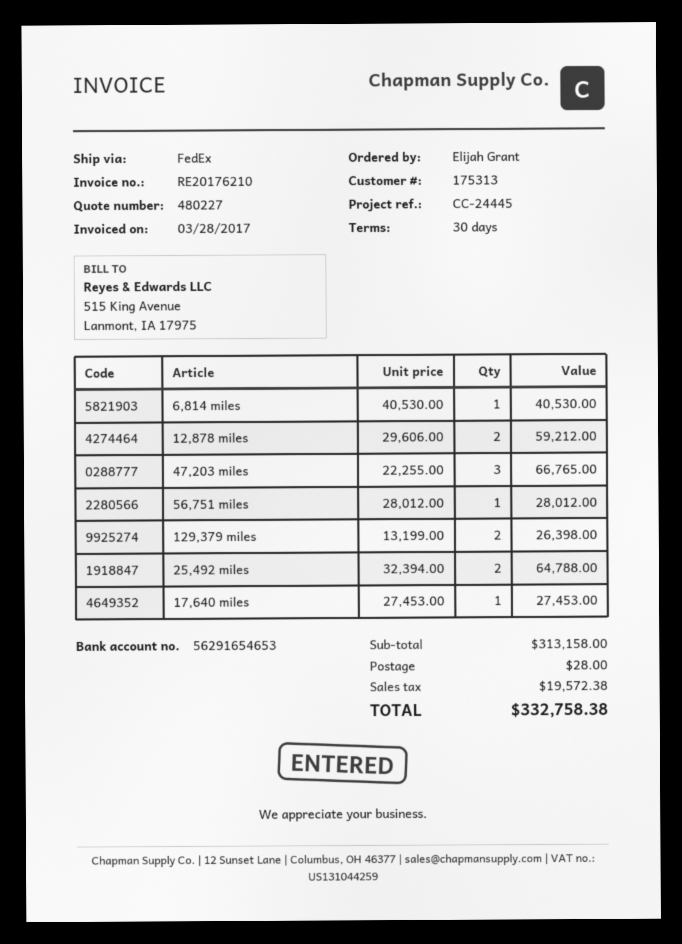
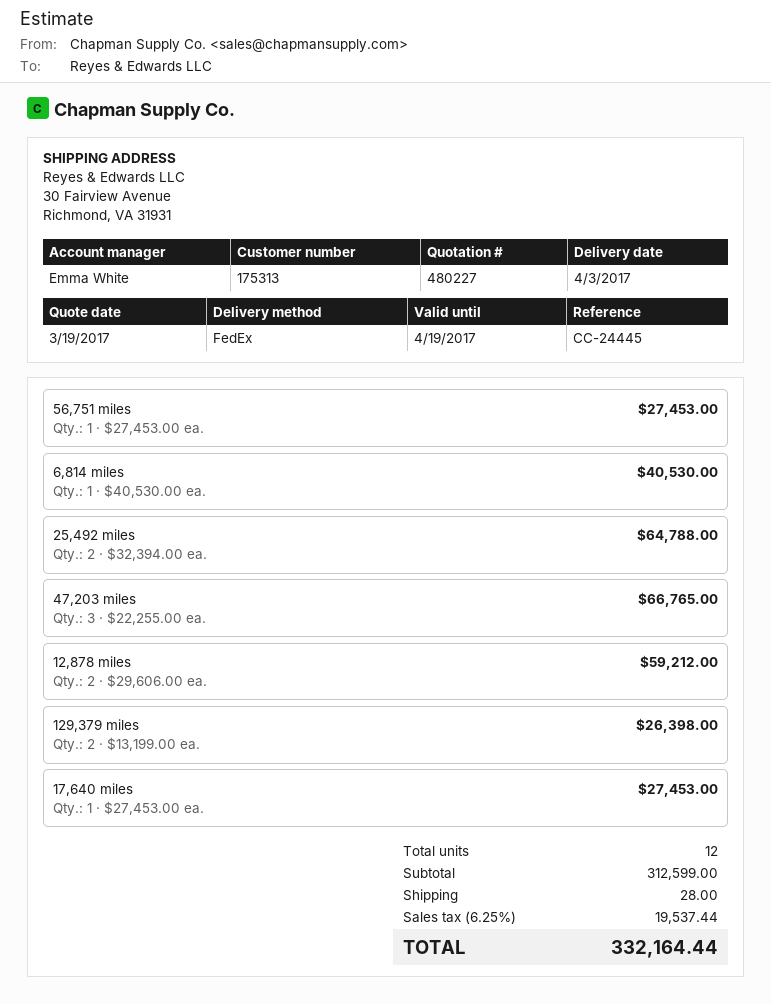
56,751 miles: 1 x 28012.00 = 28012.00 -> 1 x 27453.00 = 27453.00
subtotal: 313158.00 -> 312599.00
tax: 19572.38 -> 19537.44
total: 332758.38 -> 332164.44

